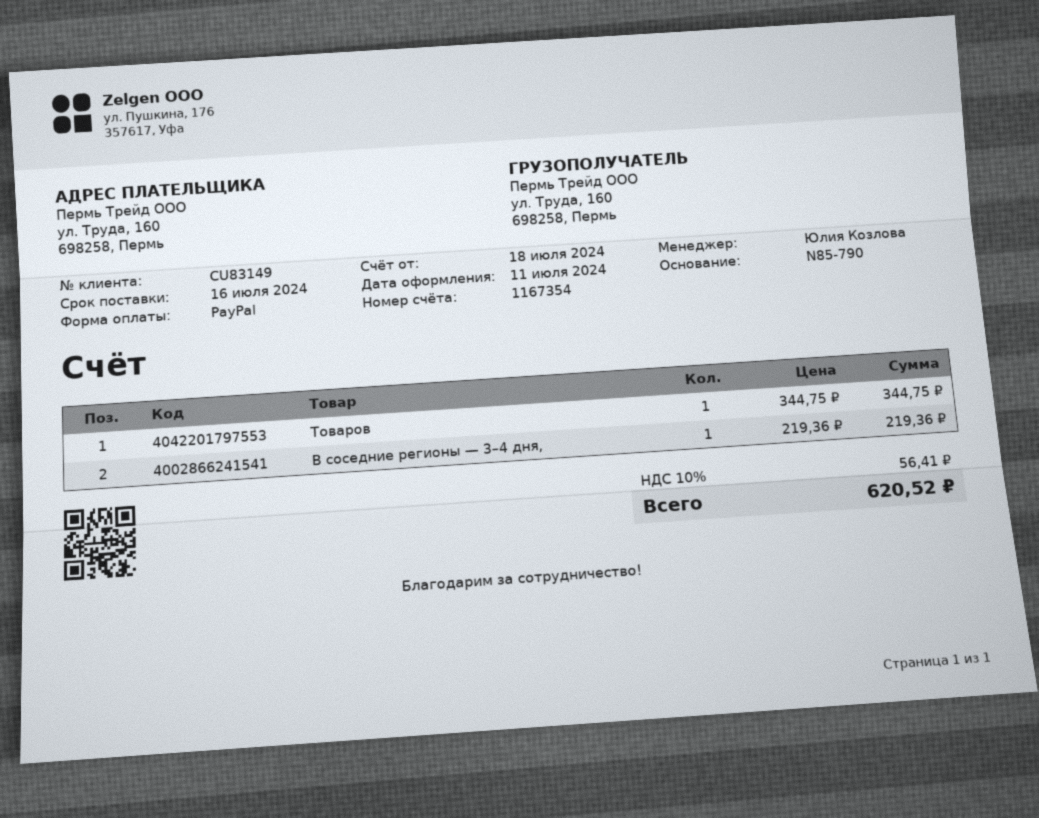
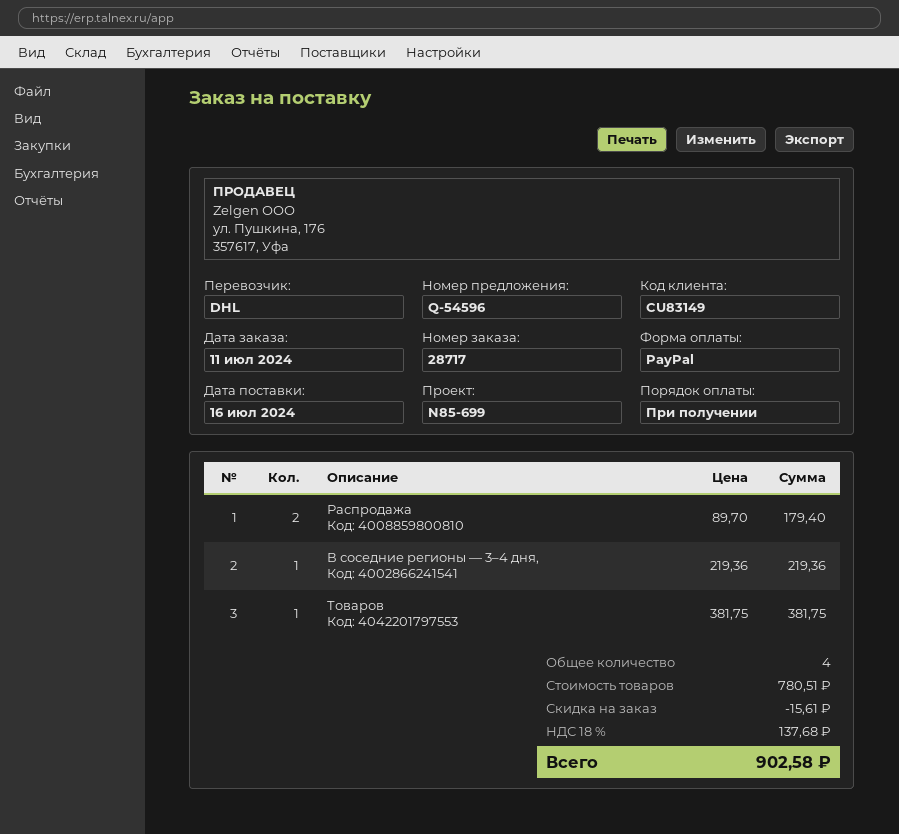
reference: N85-790 -> N85-699
Товаров: 1 x 344.75 = 344.75 -> 1 x 381.75 = 381.75
Распродажа: none -> 2 x 89.70 = 179.40
discount: none -> 15.61
tax: 10% = 56.41 -> 18% = 137.68
total: 620.52 -> 902.58

